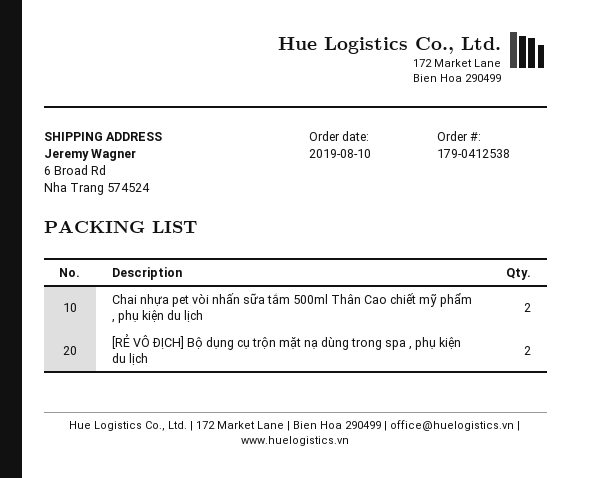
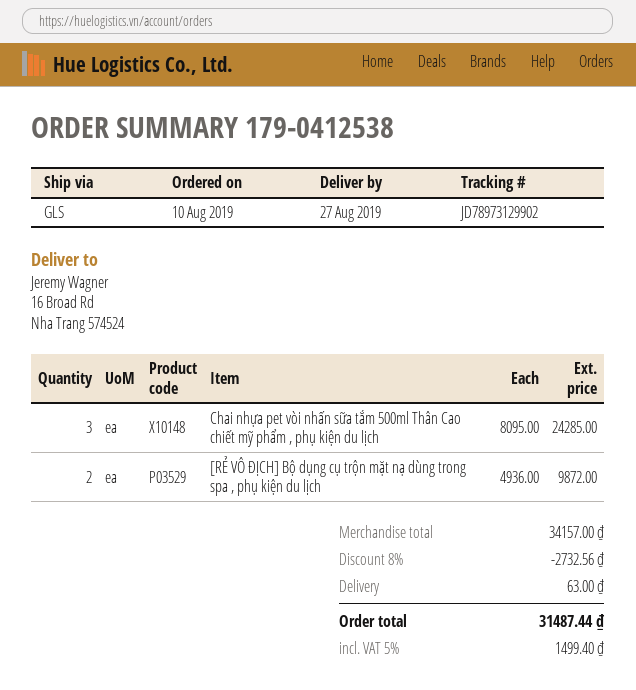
ship to: 6 Broad Rd, Nha Trang 574524 -> 16 Broad Rd, Nha Trang 574524
Chai nhựa pet vòi nhấn sữa tắm 500ml Thân Cao chiết mỹ phẩm , phụ kiện du lịch: 2 -> 3

